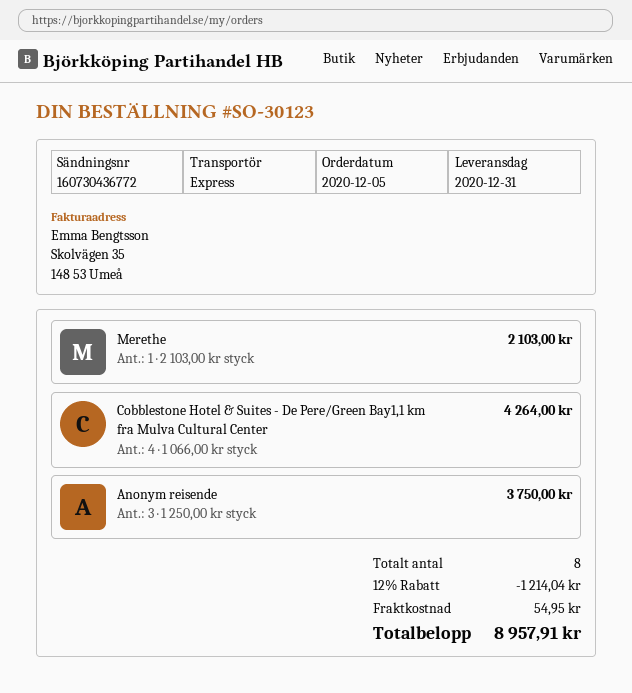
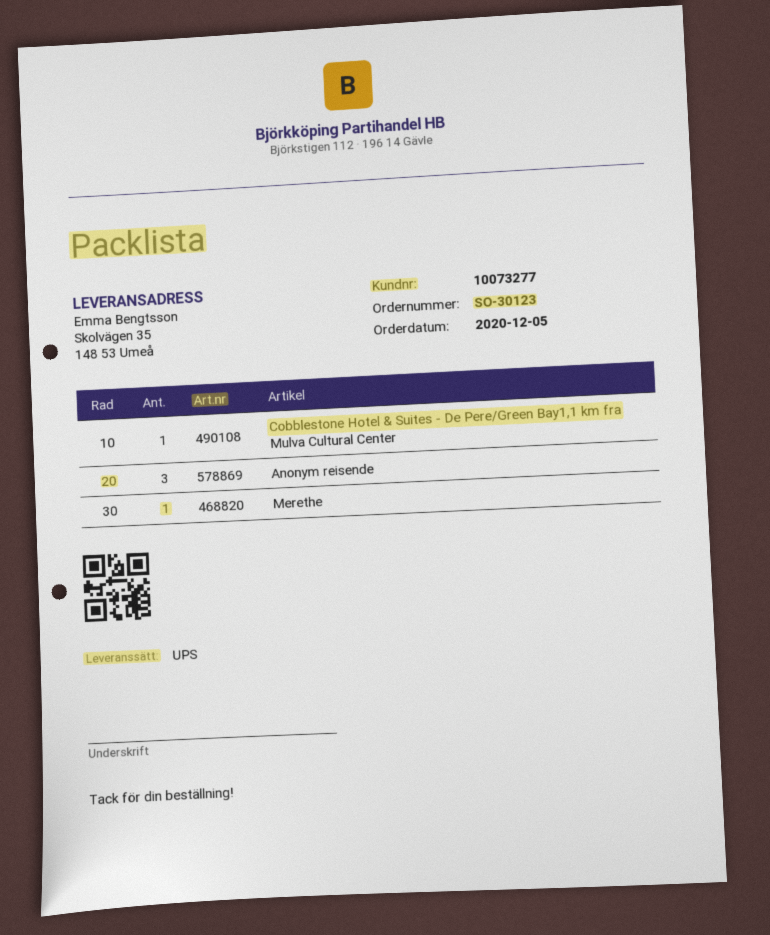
shipping method: express -> UPS
Cobblestone Hotel & Suites - De Pere/Green Bay1,1 km fra Mulva Cultural Center: 4 -> 1

